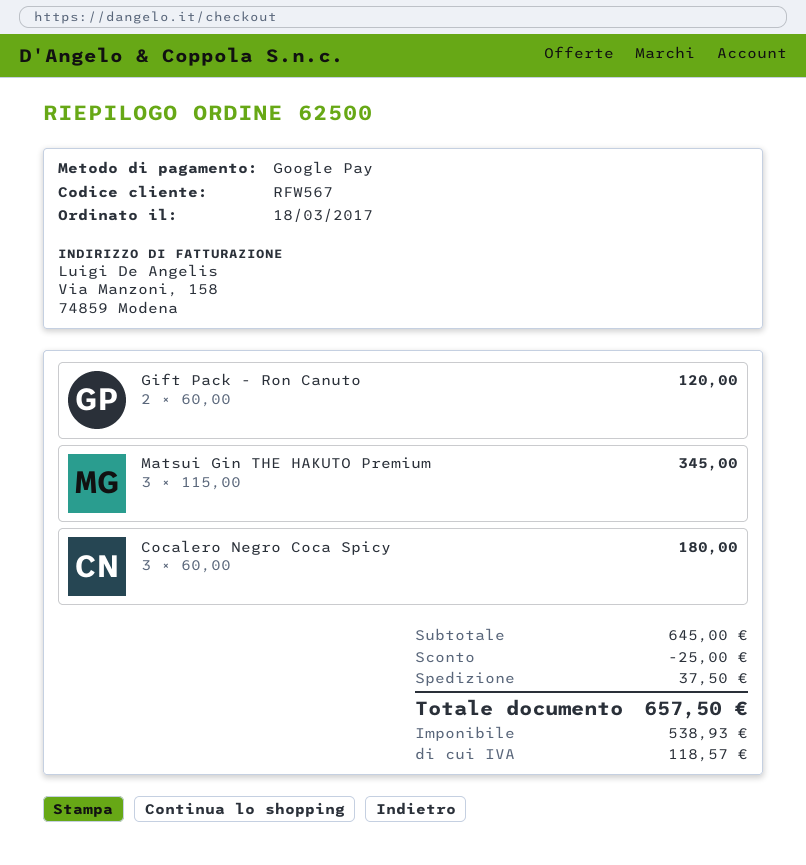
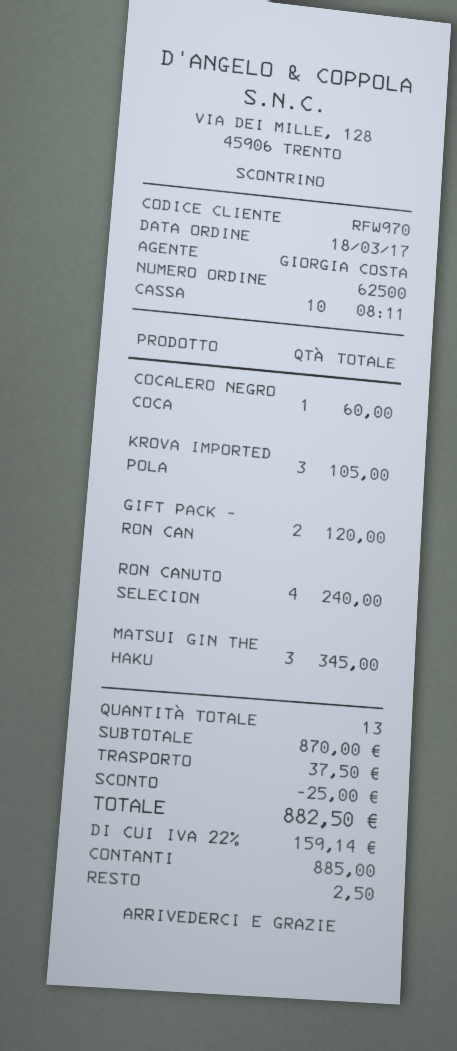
customer number: RFW567 -> RFW970
payment method: Google Pay -> cash
Cocalero Negro Coca Spicy: 3 for 180.00 -> 1 for 60.00
KROVA IMPORTED POLA: none -> 3 for 105.00
RON CANUTO SELECION: none -> 4 for 240.00
subtotal: 645.00 -> 870.00
tax: 118.57 -> 159.14
total: 657.50 -> 882.50

